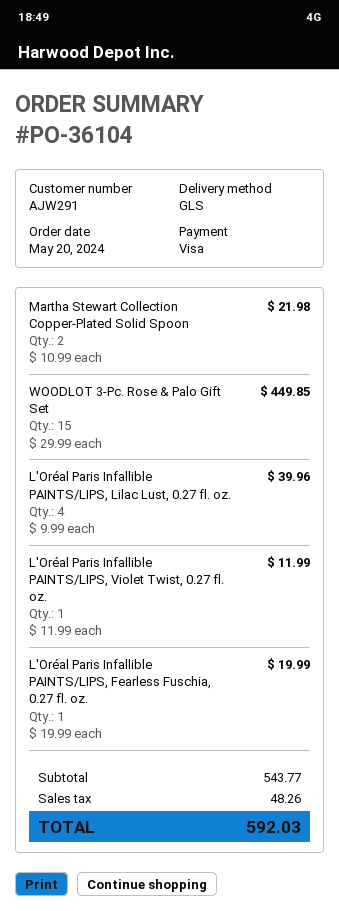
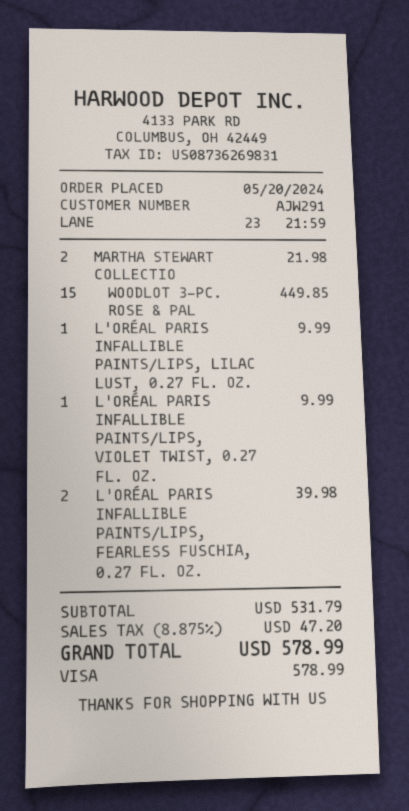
L'Oréal Paris Infallible PAINTS/LIPS, Lilac Lust, 0.27 fl. oz.: 4 for 39.96 -> 1 for 9.99
L'Oréal Paris Infallible PAINTS/LIPS, Violet Twist, 0.27 fl. oz.: 1 for 11.99 -> 1 for 9.99
L'Oréal Paris Infallible PAINTS/LIPS, Fearless Fuschia, 0.27 fl. oz.: 1 for 19.99 -> 2 for 39.98
subtotal: 543.77 -> 531.79
tax: 48.26 -> 47.20
total: 592.03 -> 578.99

